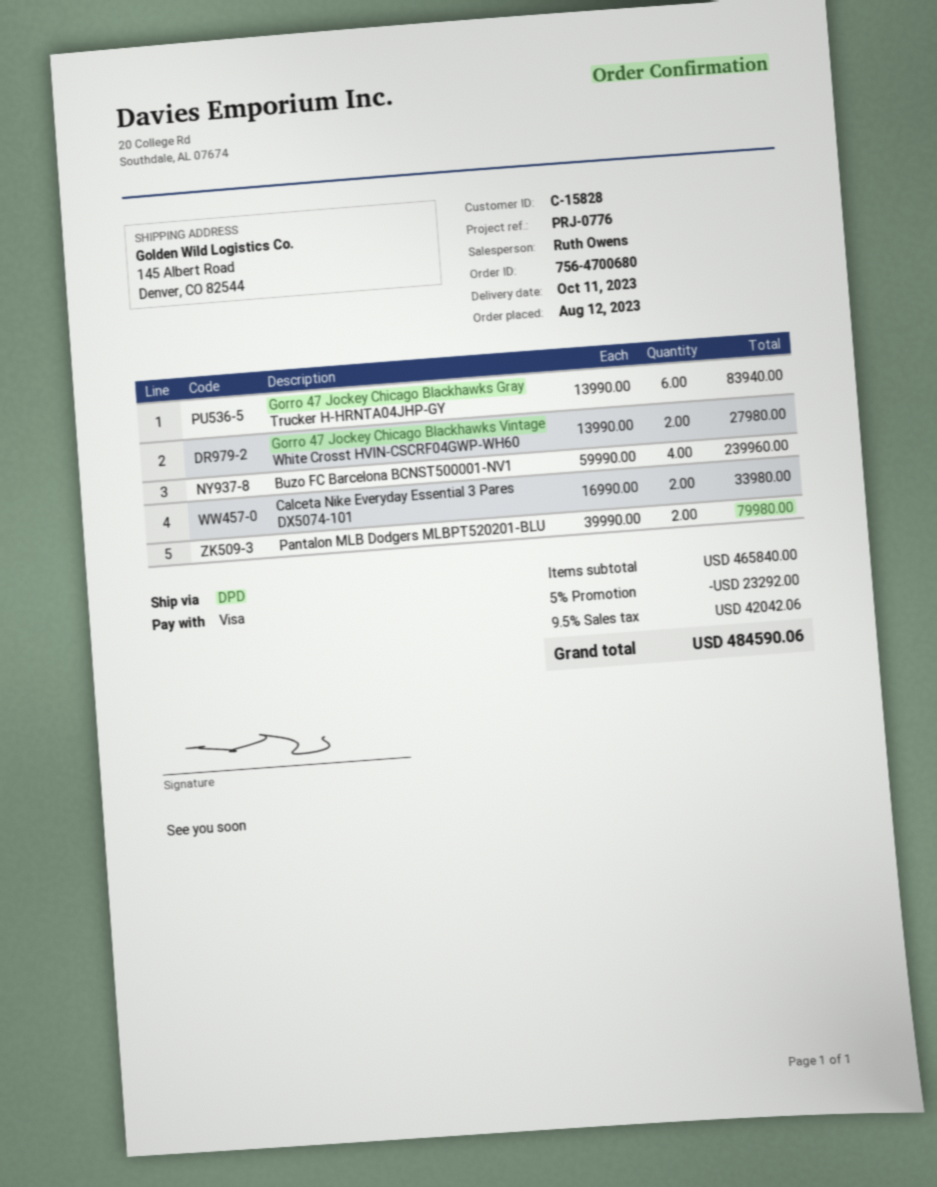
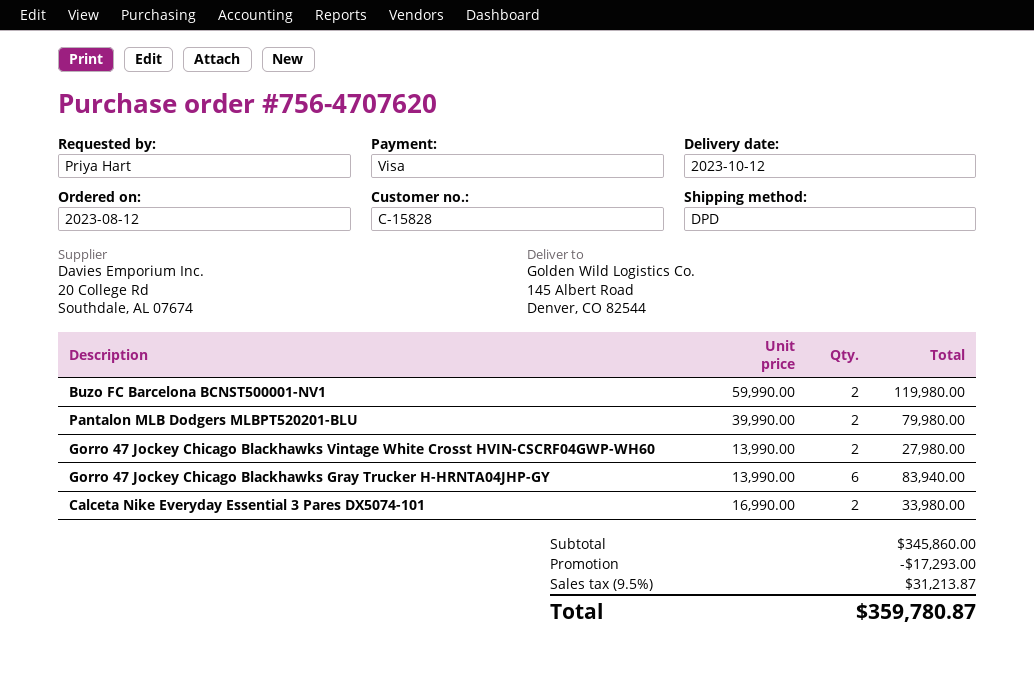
order number: 756-4700680 -> 756-4707620
delivery date: 2023-10-11 -> 2023-10-12
Buzo FC Barcelona BCNST500001-NV1: 4 x 59990.00 = 239960.00 -> 2 x 59990.00 = 119980.00
subtotal: 465840.00 -> 345860.00
discount: 23292.00 -> 17293.00
tax: 9.5% = 42042.06 -> 9.5% = 31213.87
total: 484590.06 -> 359780.87

